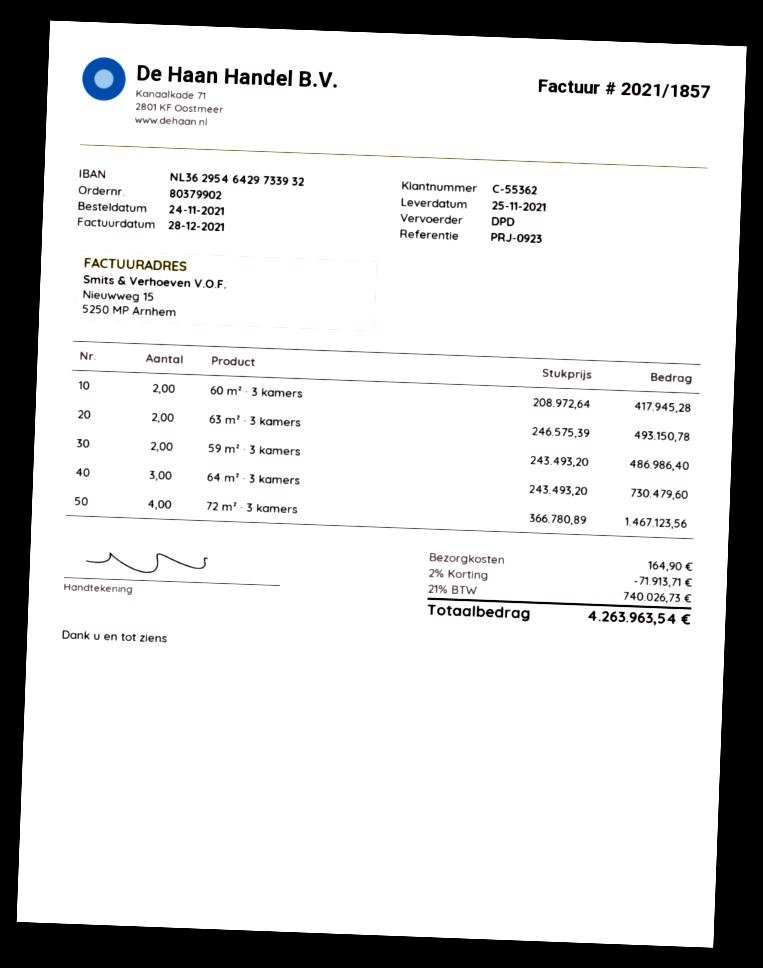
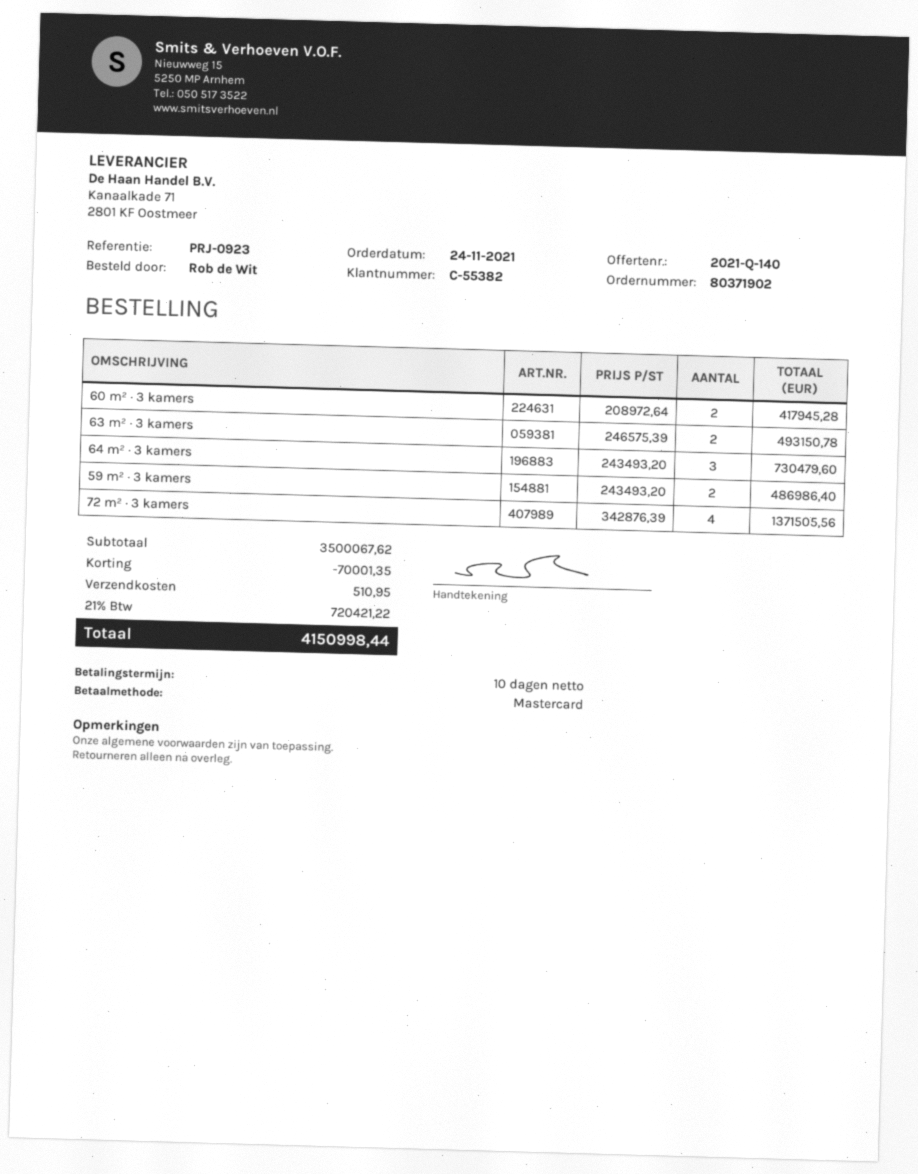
order number: 80379902 -> 80371902
customer number: C-55362 -> C-55382
72 m² · 3 kamers: 4 x 366780.89 = 1467123.56 -> 4 x 342876.39 = 1371505.56
discount: 71913.71 -> 70001.35
shipping: 164.90 -> 510.95
tax: 21% = 740026.73 -> 21% = 720421.22
total: 4263963.54 -> 4150998.44

